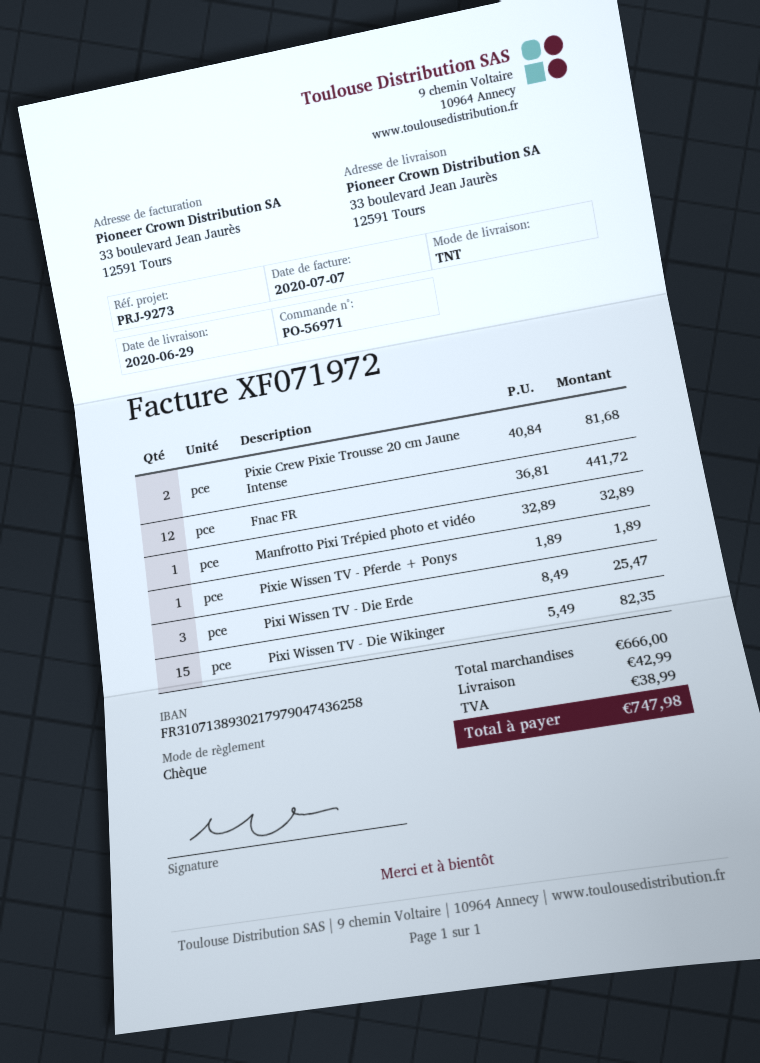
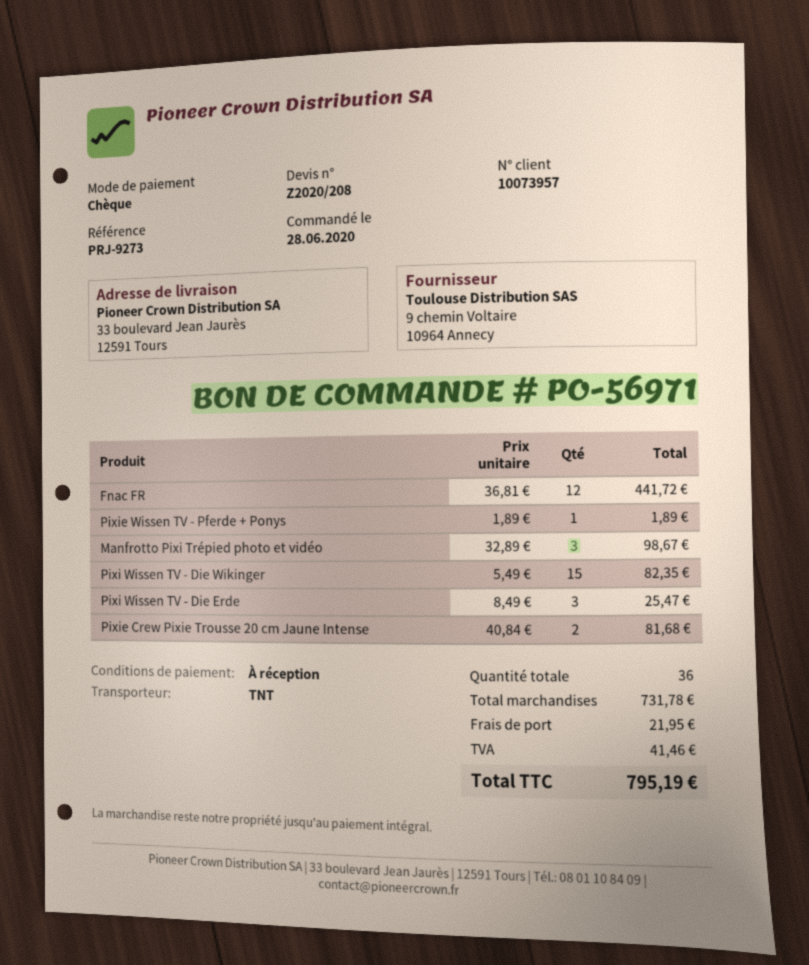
Manfrotto Pixi Trépied photo et vidéo: 1 x 32.89 = 32.89 -> 3 x 32.89 = 98.67
subtotal: 666.00 -> 731.78
shipping: 42.99 -> 21.95
tax: 38.99 -> 41.46
total: 747.98 -> 795.19

